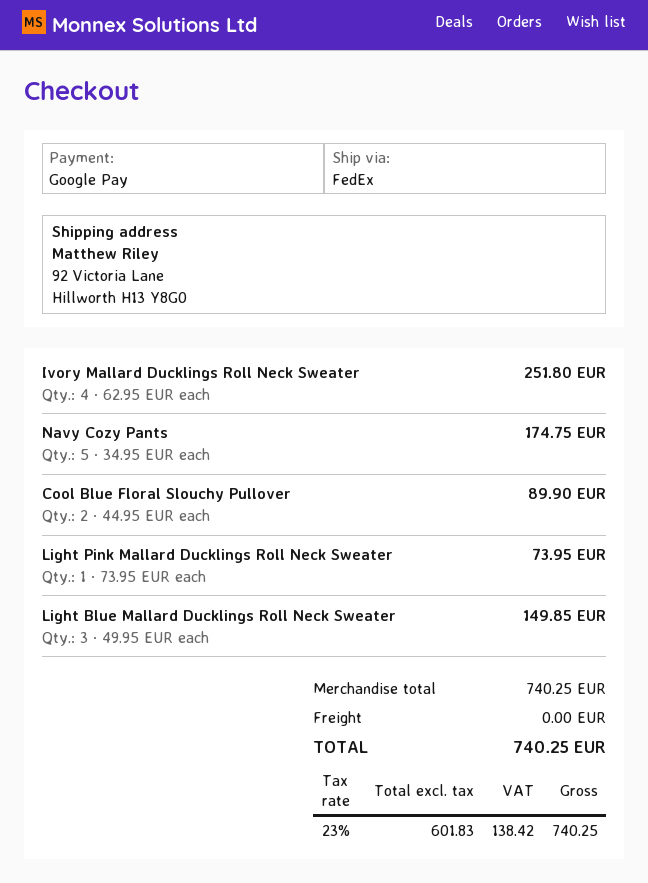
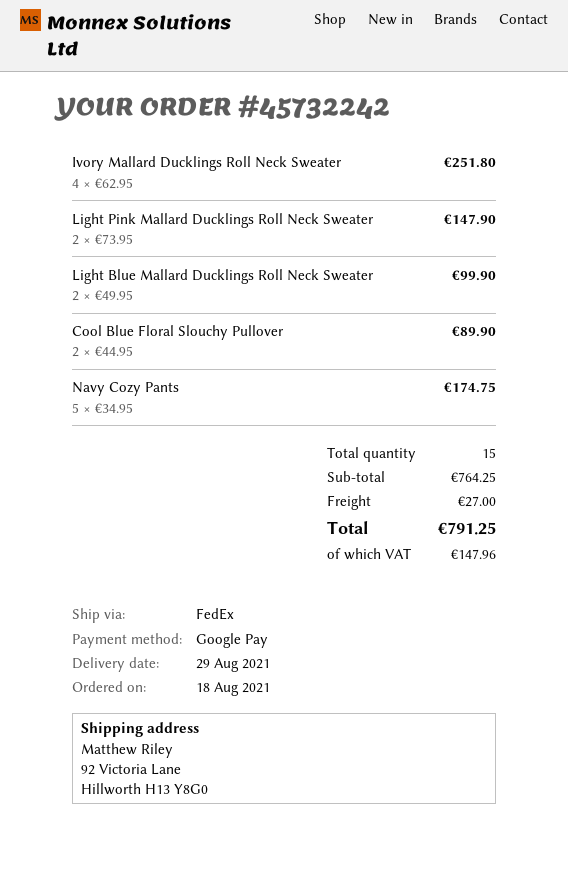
Light Pink Mallard Ducklings Roll Neck Sweater: 1 x 73.95 = 73.95 -> 2 x 73.95 = 147.90
Light Blue Mallard Ducklings Roll Neck Sweater: 3 x 49.95 = 149.85 -> 2 x 49.95 = 99.90
subtotal: 740.25 -> 764.25
shipping: 0.00 -> 27.00
tax: 138.42 -> 147.96
total: 740.25 -> 791.25

